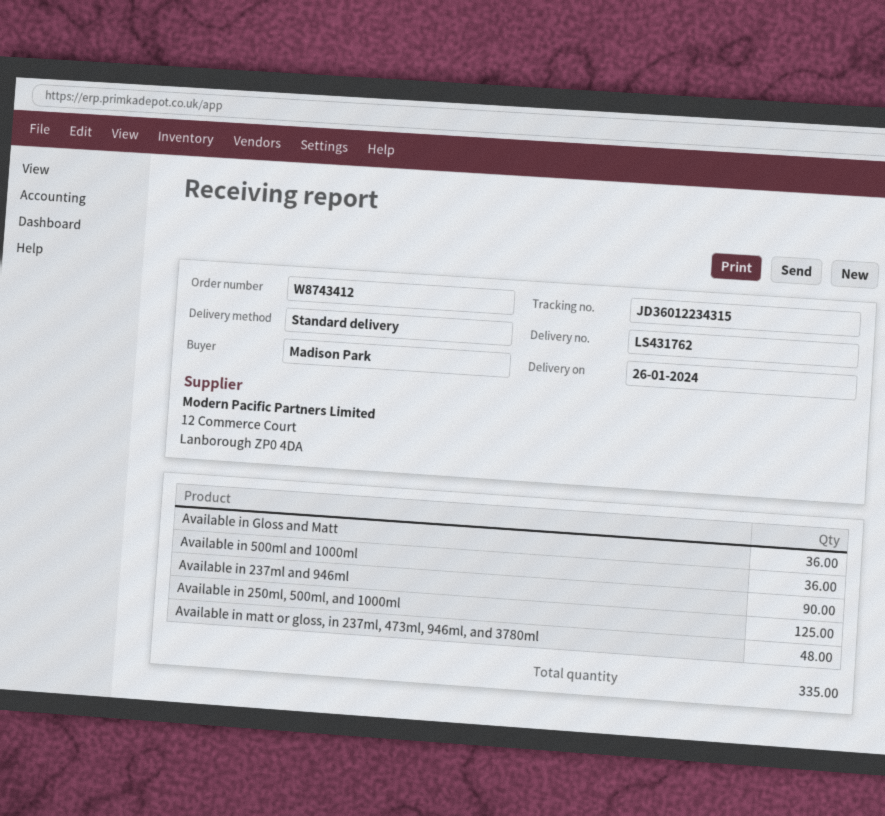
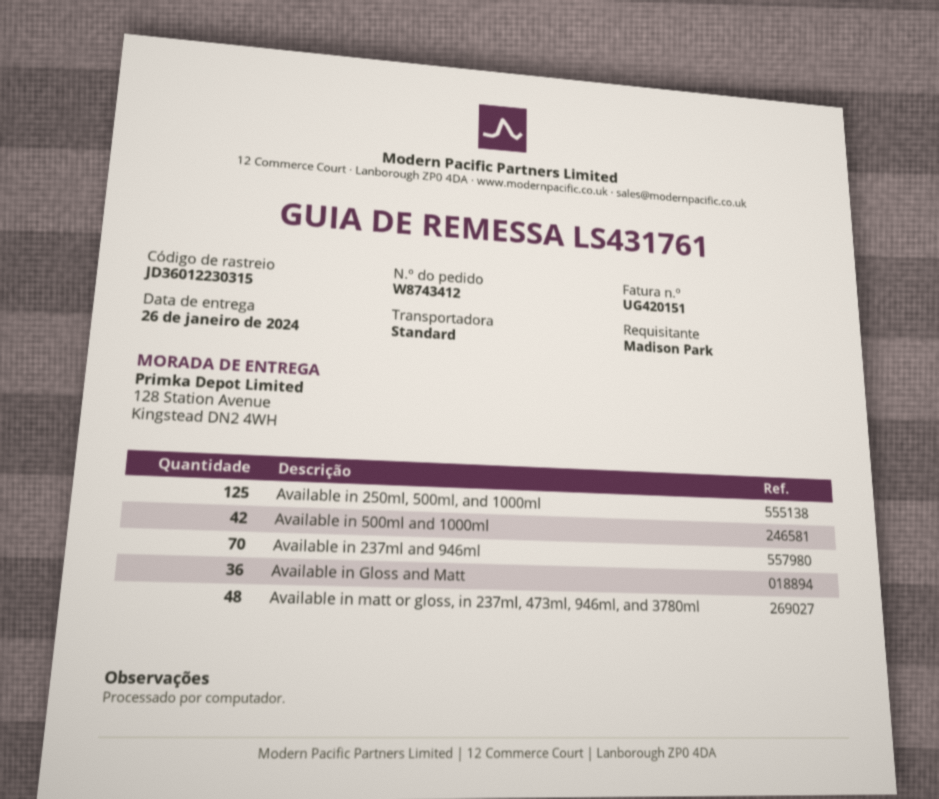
delivery note number: LS431762 -> LS431761
tracking number: JD36012234315 -> JD36012230315
Available in 500ml and 1000ml: 36 -> 42
Available in 237ml and 946ml: 90 -> 70

